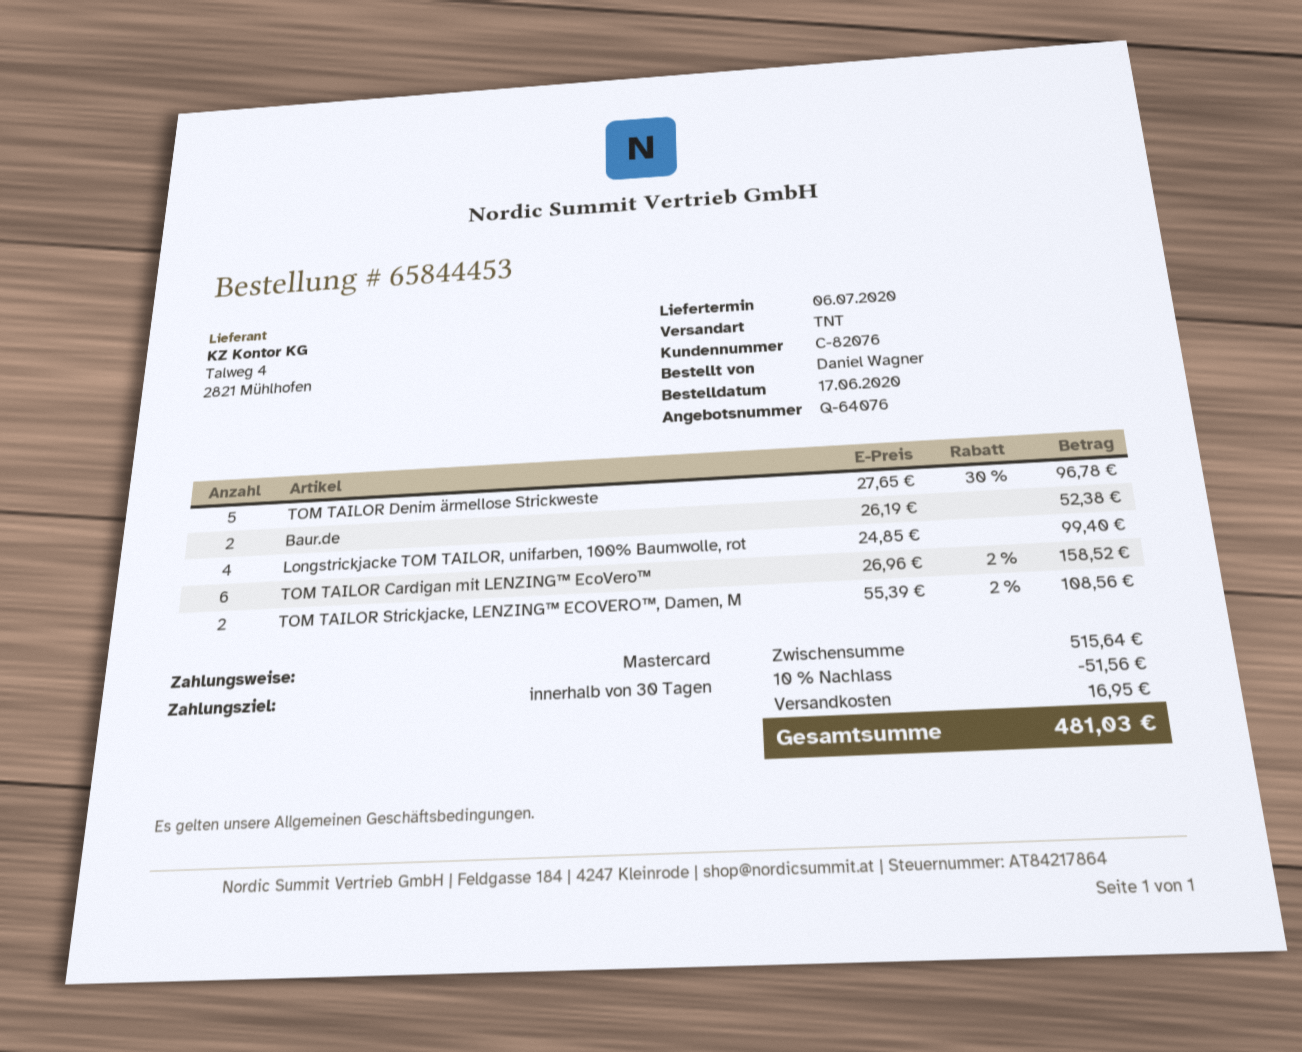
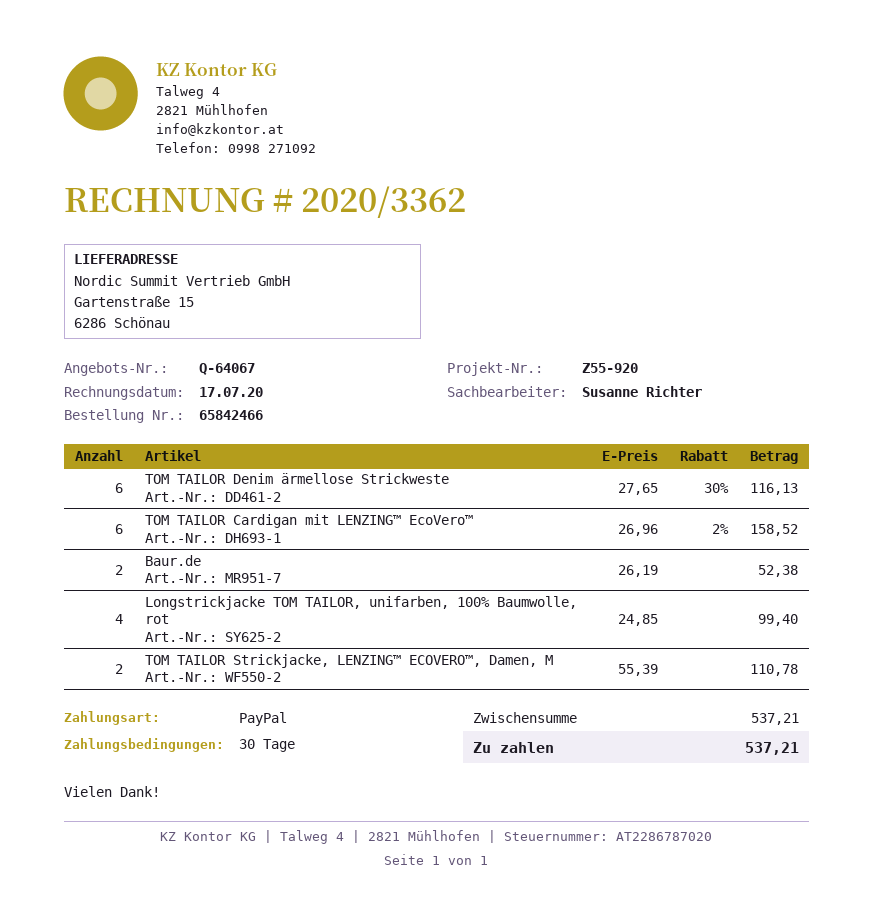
quote number: Q-64076 -> Q-64067
order number: 65844453 -> 65842466
payment method: Mastercard -> PayPal
TOM TAILOR Denim ärmellose Strickweste: 5 x 27.65 - 30% = 96.78 -> 6 x 27.65 - 30% = 116.13
TOM TAILOR Strickjacke, LENZING™ ECOVERO™, Damen, M: 2 x 55.39 - 2% = 108.56 -> 2 x 55.39 = 110.78
subtotal: 515.64 -> 537.21
discount: 10% = 51.56 -> none
shipping: 16.95 -> none
total: 481.03 -> 537.21

